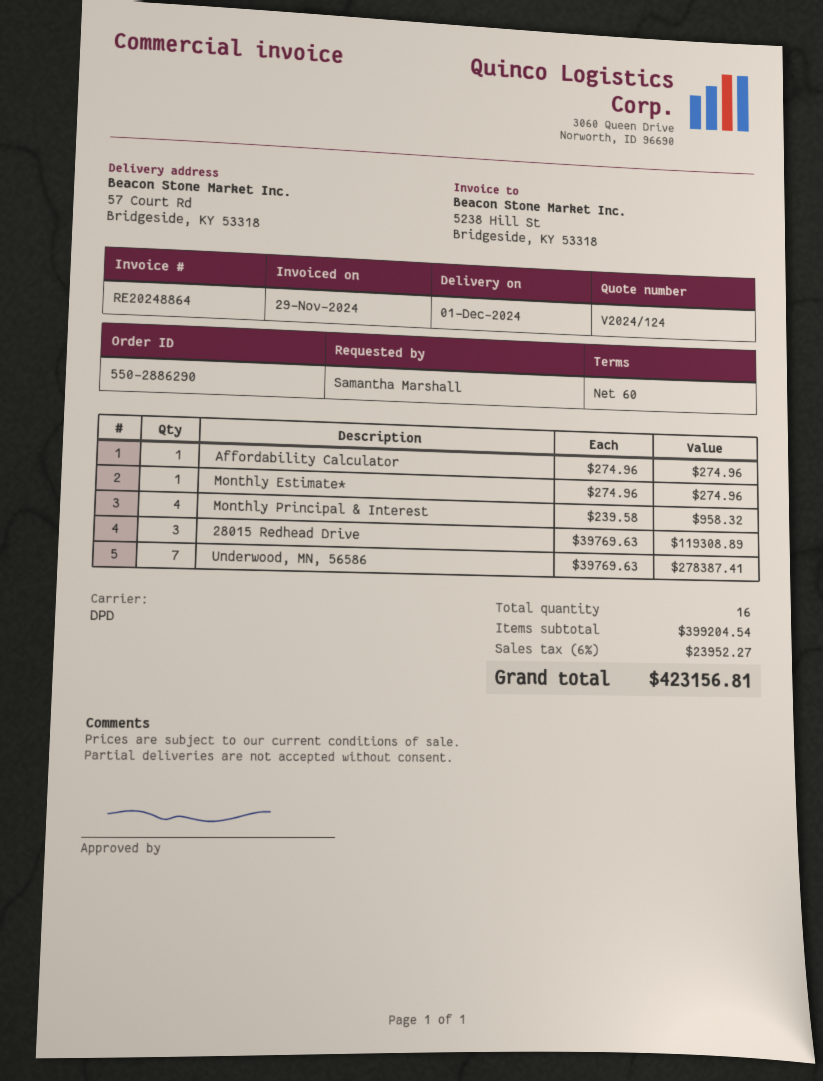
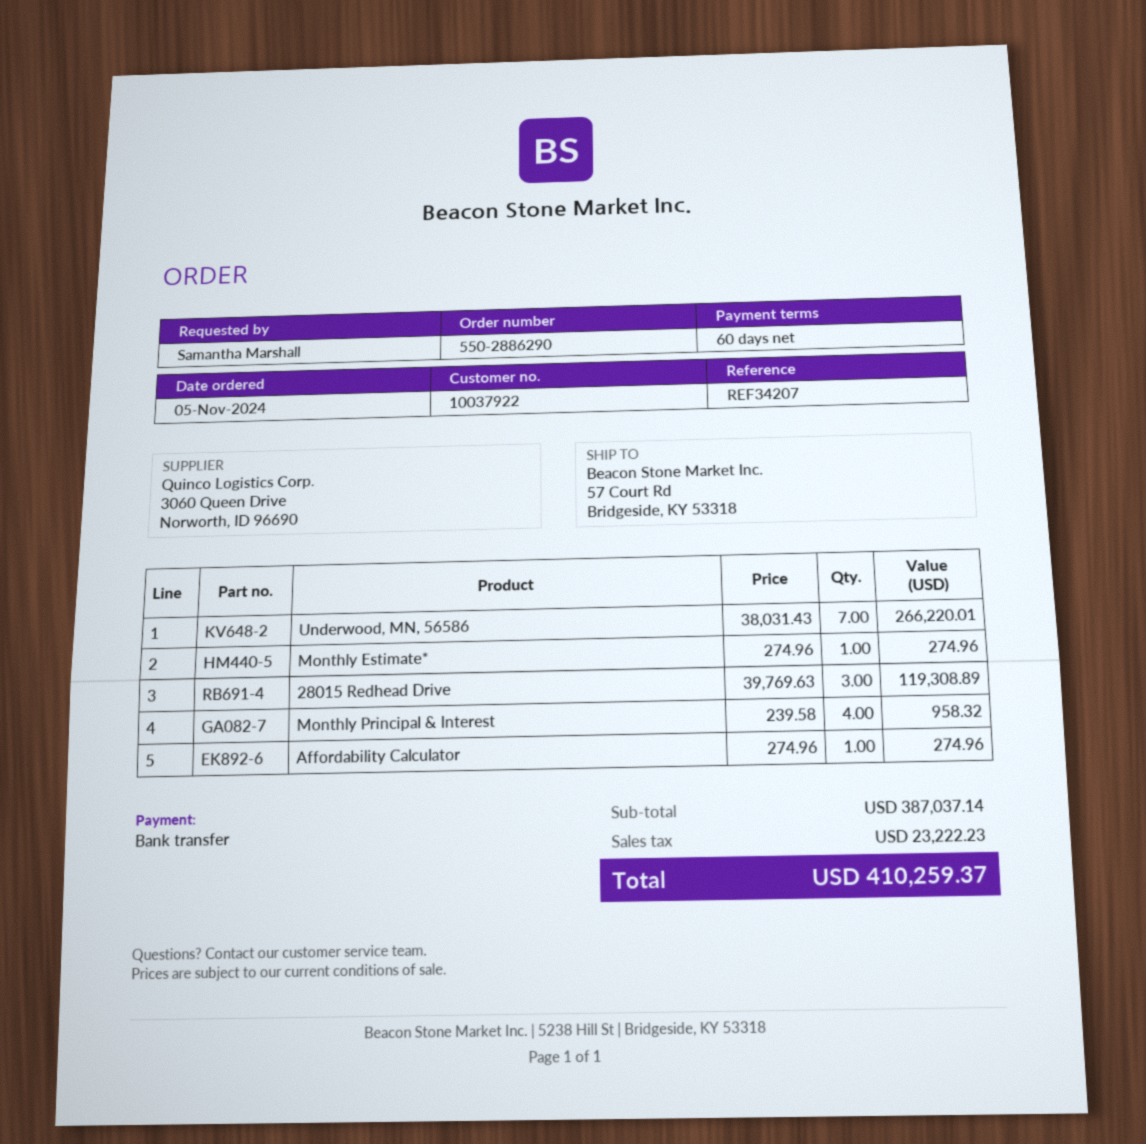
Underwood, MN, 56586: 7 x 39769.63 = 278387.41 -> 7 x 38031.43 = 266220.01
subtotal: 399204.54 -> 387037.14
tax: 23952.27 -> 23222.23
total: 423156.81 -> 410259.37

